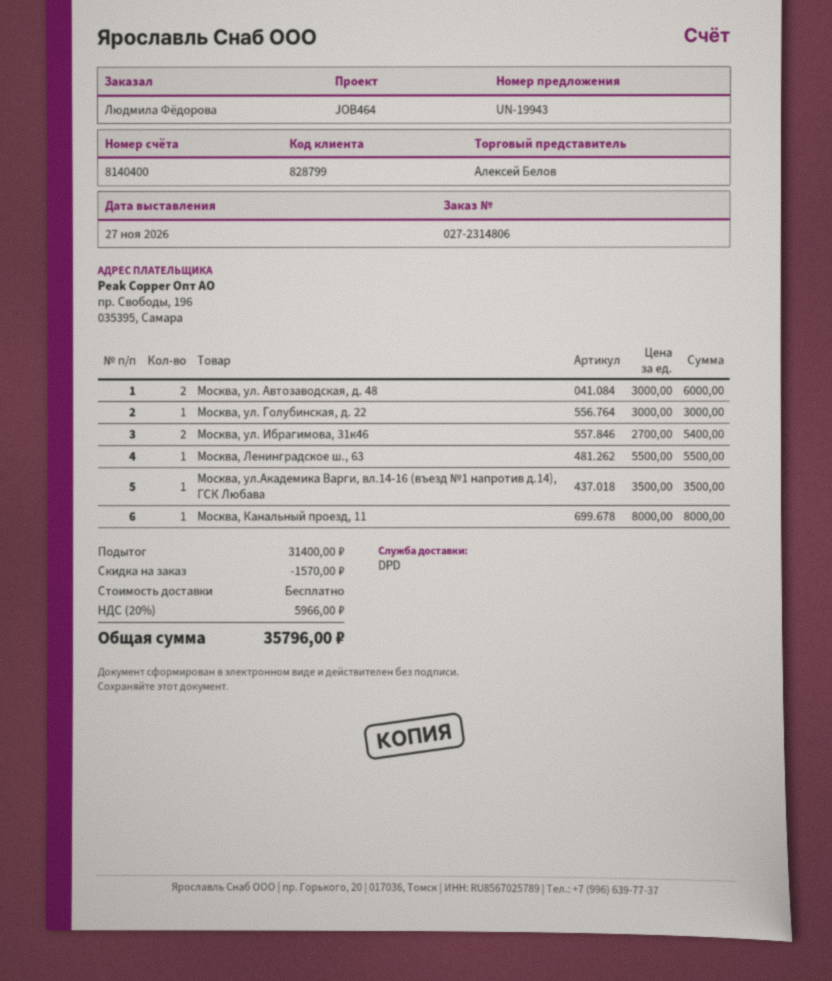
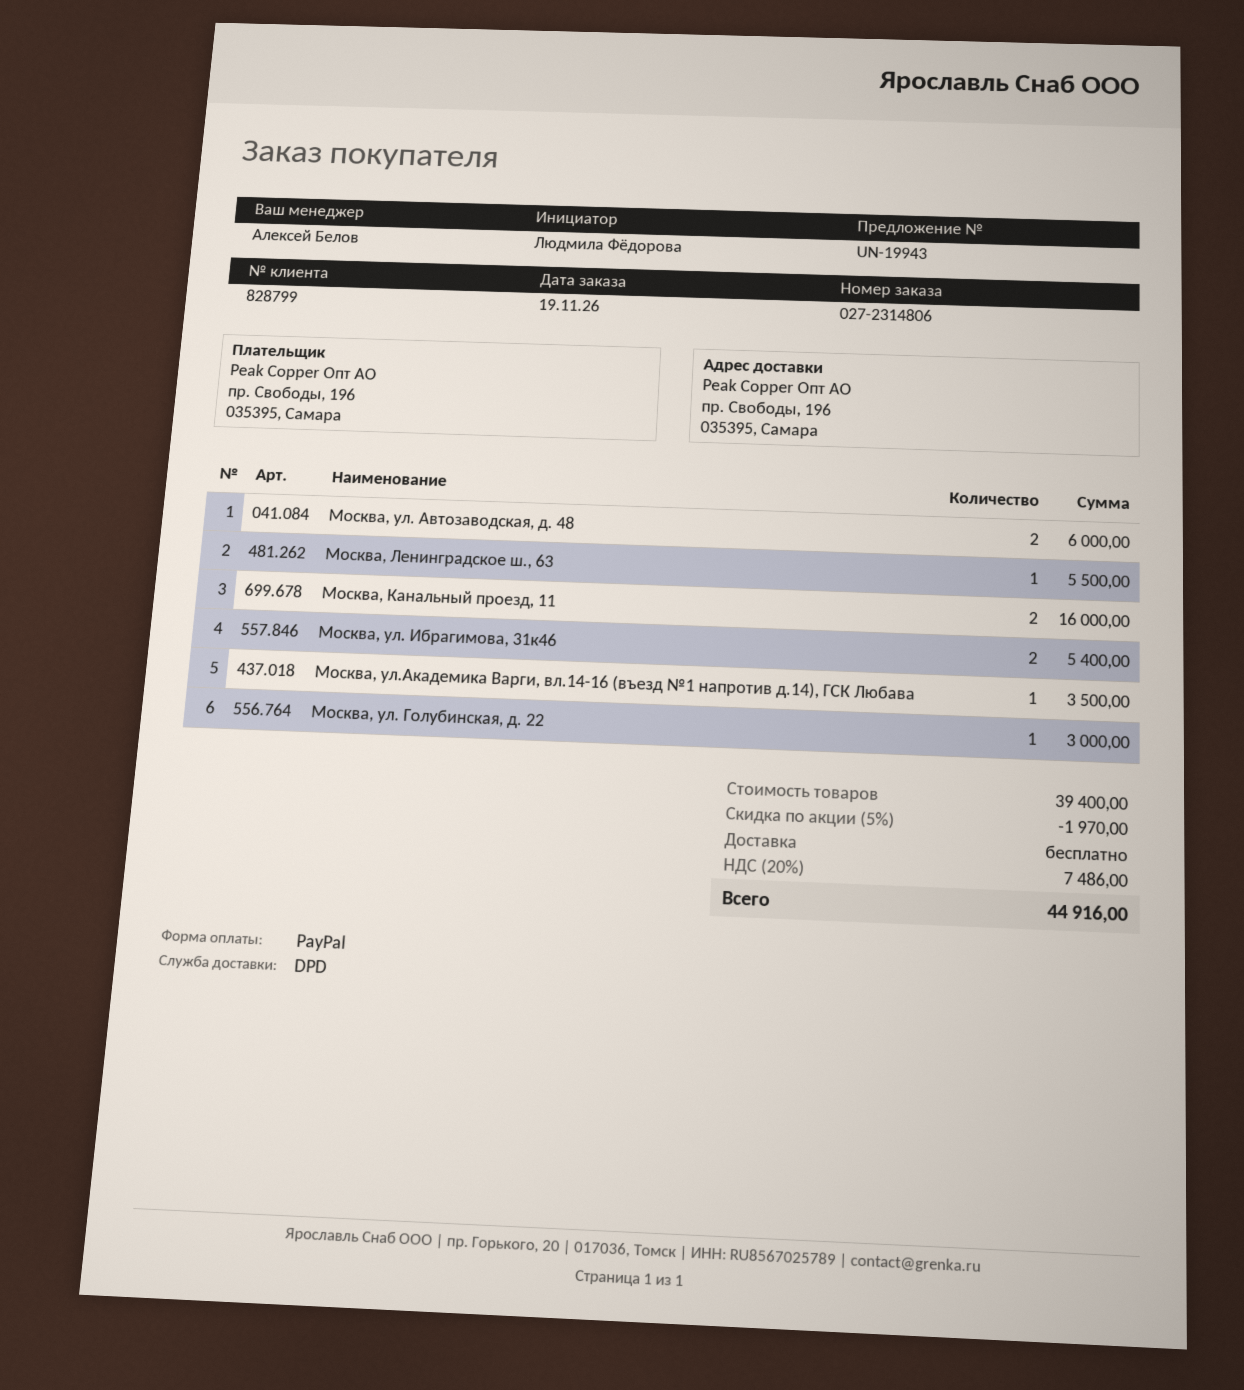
Москва, Канальный проезд, 11: 1 for 8000.00 -> 2 for 16000.00
subtotal: 31400.00 -> 39400.00
discount: 1570.00 -> 1970.00
tax: 20% = 5966.00 -> 20% = 7486.00
total: 35796.00 -> 44916.00

